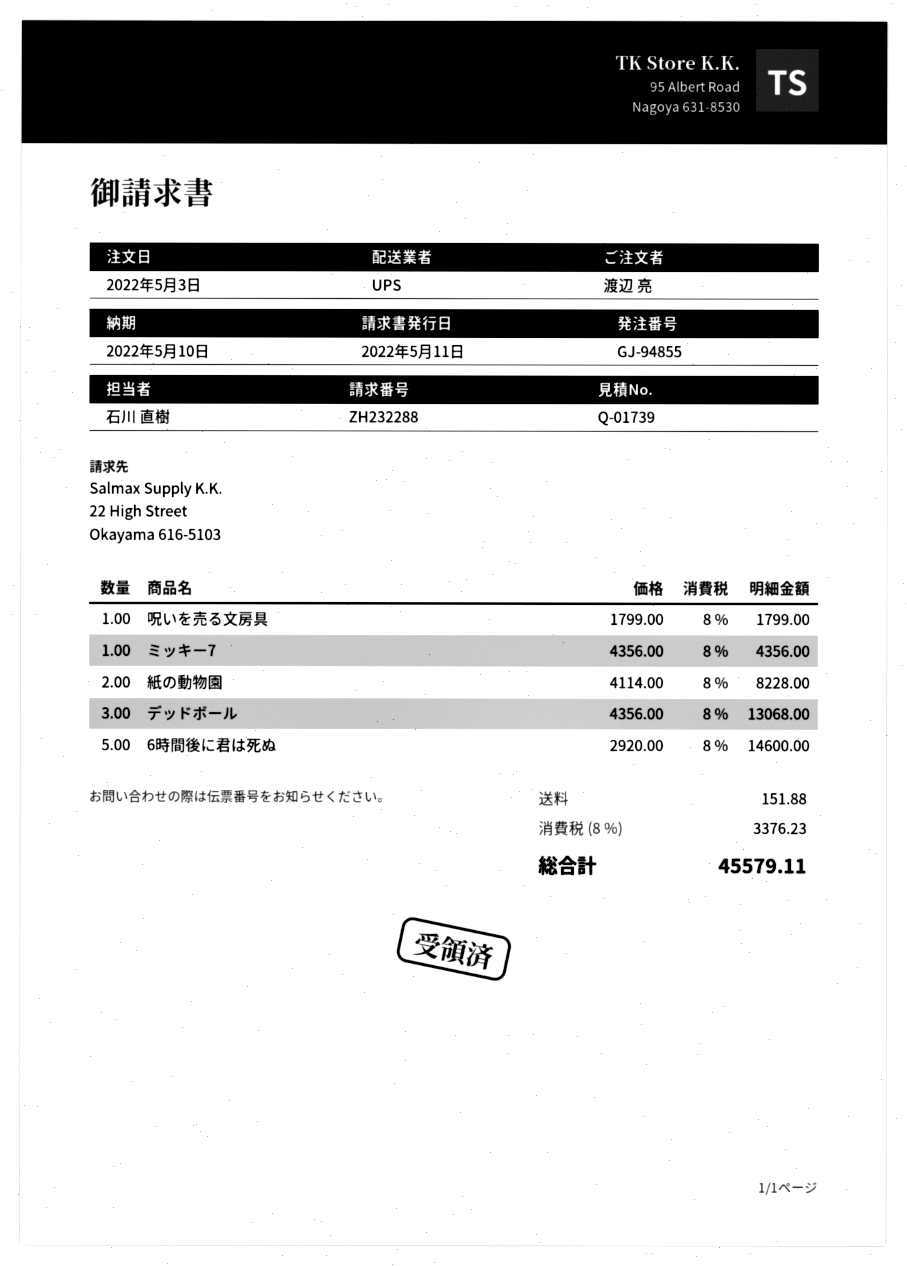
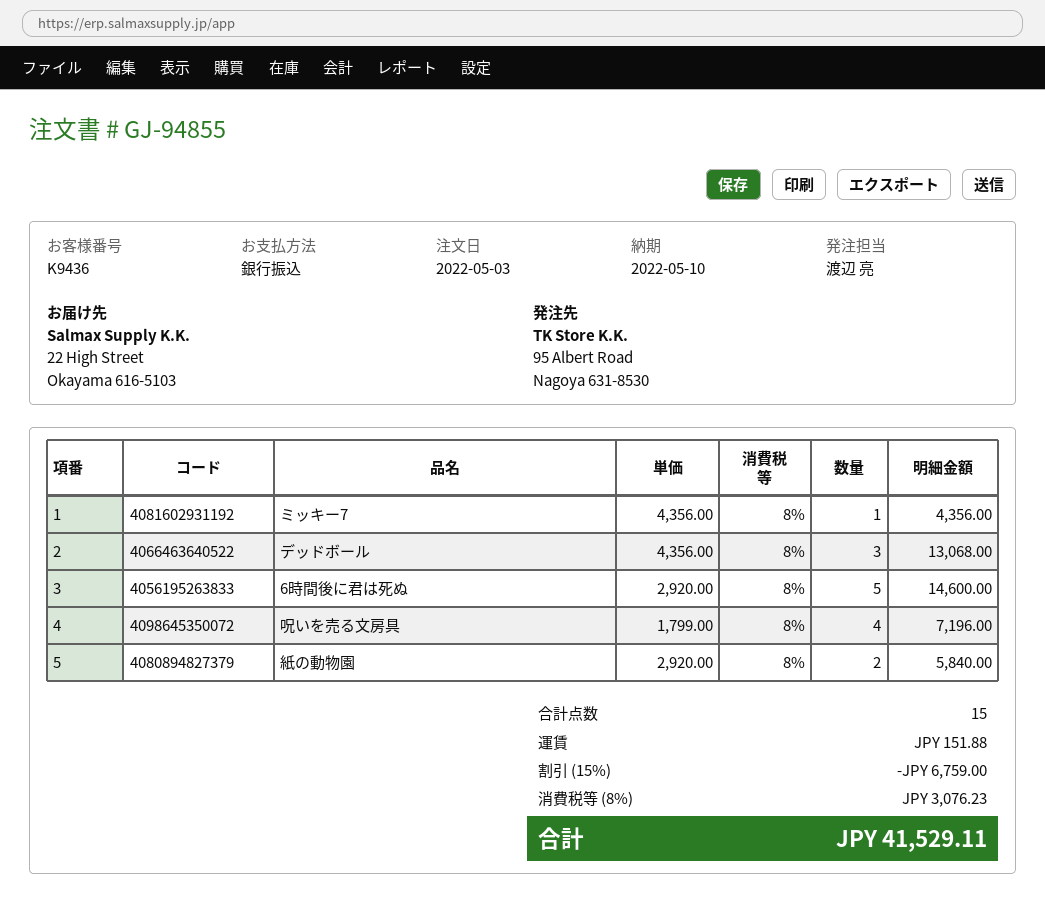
呪いを売る文房具: 1 x 1799.00 = 1799.00 -> 4 x 1799.00 = 7196.00
紙の動物園: 2 x 4114.00 = 8228.00 -> 2 x 2920.00 = 5840.00
discount: none -> 15% = 6759.00
tax: 8% = 3376.23 -> 8% = 3076.23
total: 45579.11 -> 41529.11

